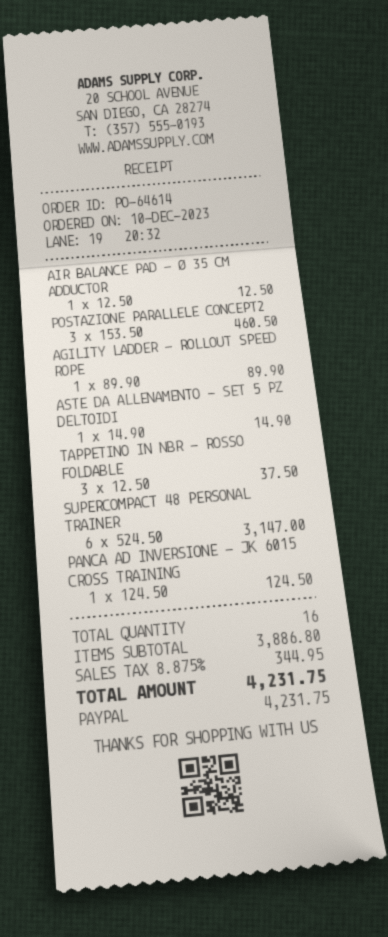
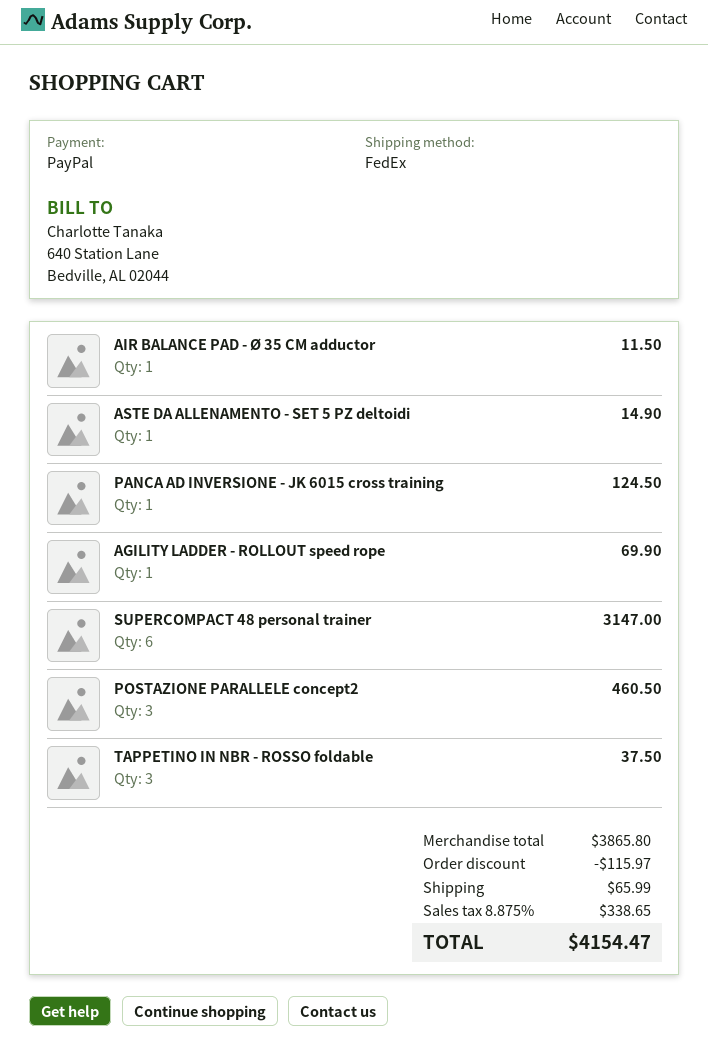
AIR BALANCE PAD - Ø 35 CM ADDUCTOR: 1 for 12.50 -> 1 for 11.50
AGILITY LADDER - ROLLOUT SPEED ROPE: 1 for 89.90 -> 1 for 69.90
subtotal: 3886.80 -> 3865.80
discount: none -> 115.97
shipping: none -> 65.99
tax: 8.875% = 344.95 -> 8.875% = 338.65
total: 4231.75 -> 4154.47

